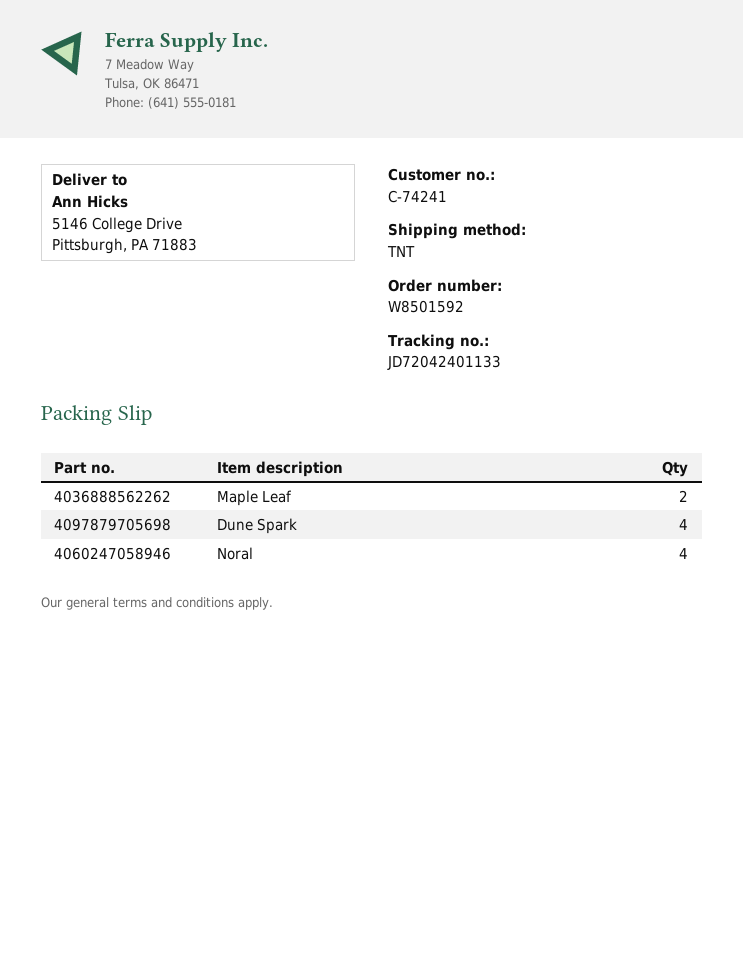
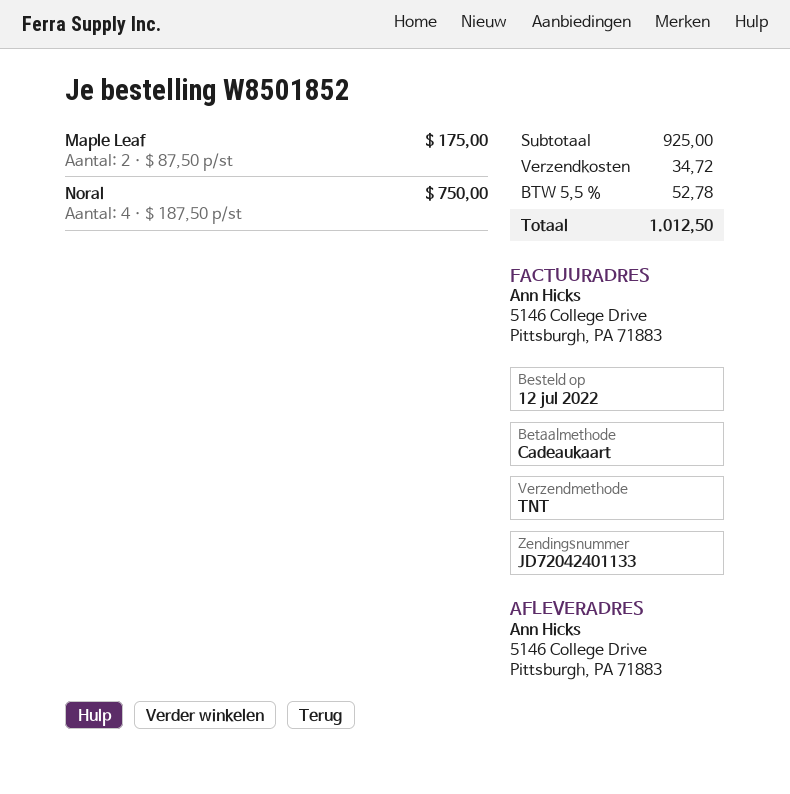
order number: W8501592 -> W8501852
Dune Spark: 4 -> none

